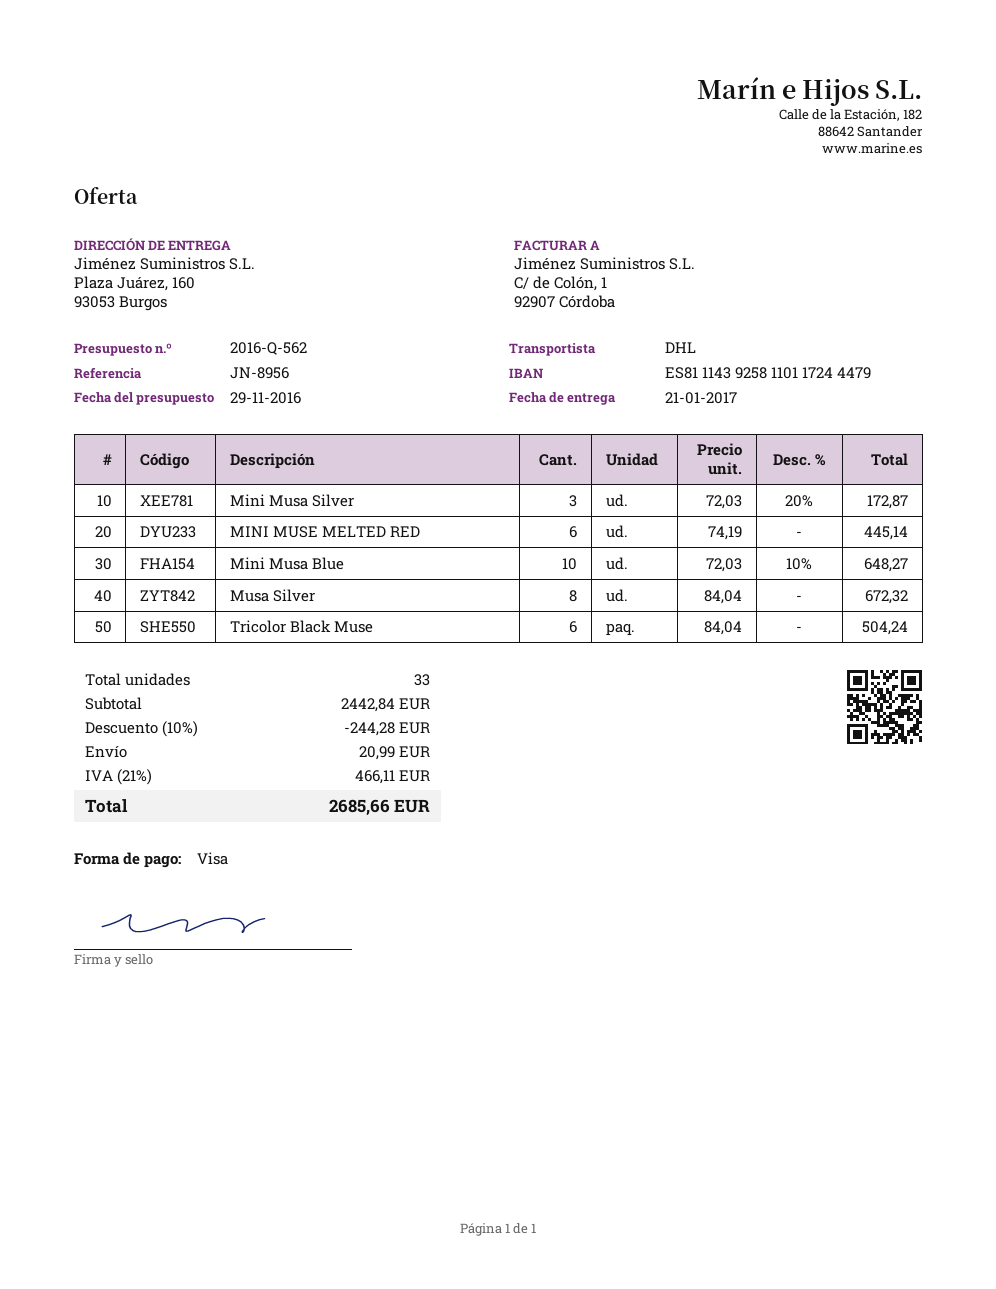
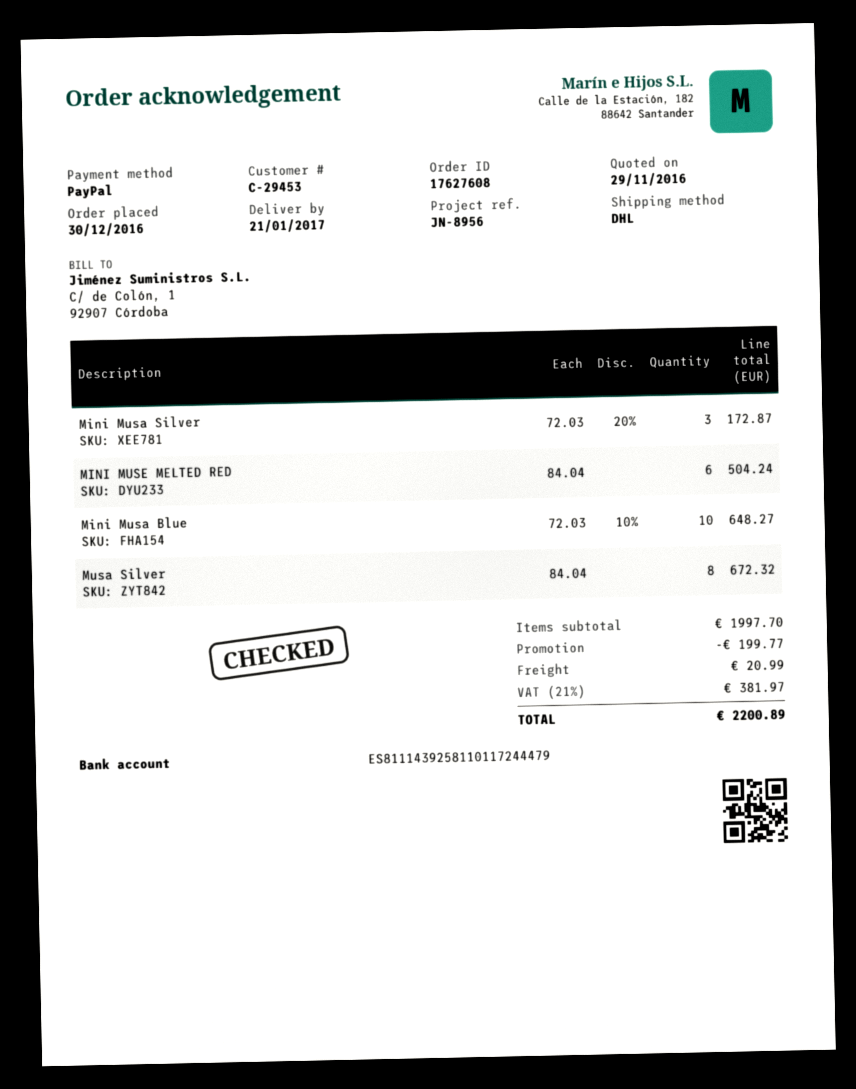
payment method: Visa -> PayPal
MINI MUSE MELTED RED: 6 x 74.19 = 445.14 -> 6 x 84.04 = 504.24
Tricolor Black Muse: 6 x 84.04 = 504.24 -> none
subtotal: 2442.84 -> 1997.70
discount: 244.28 -> 199.77
tax: 21% = 466.11 -> 21% = 381.97
total: 2685.66 -> 2200.89

